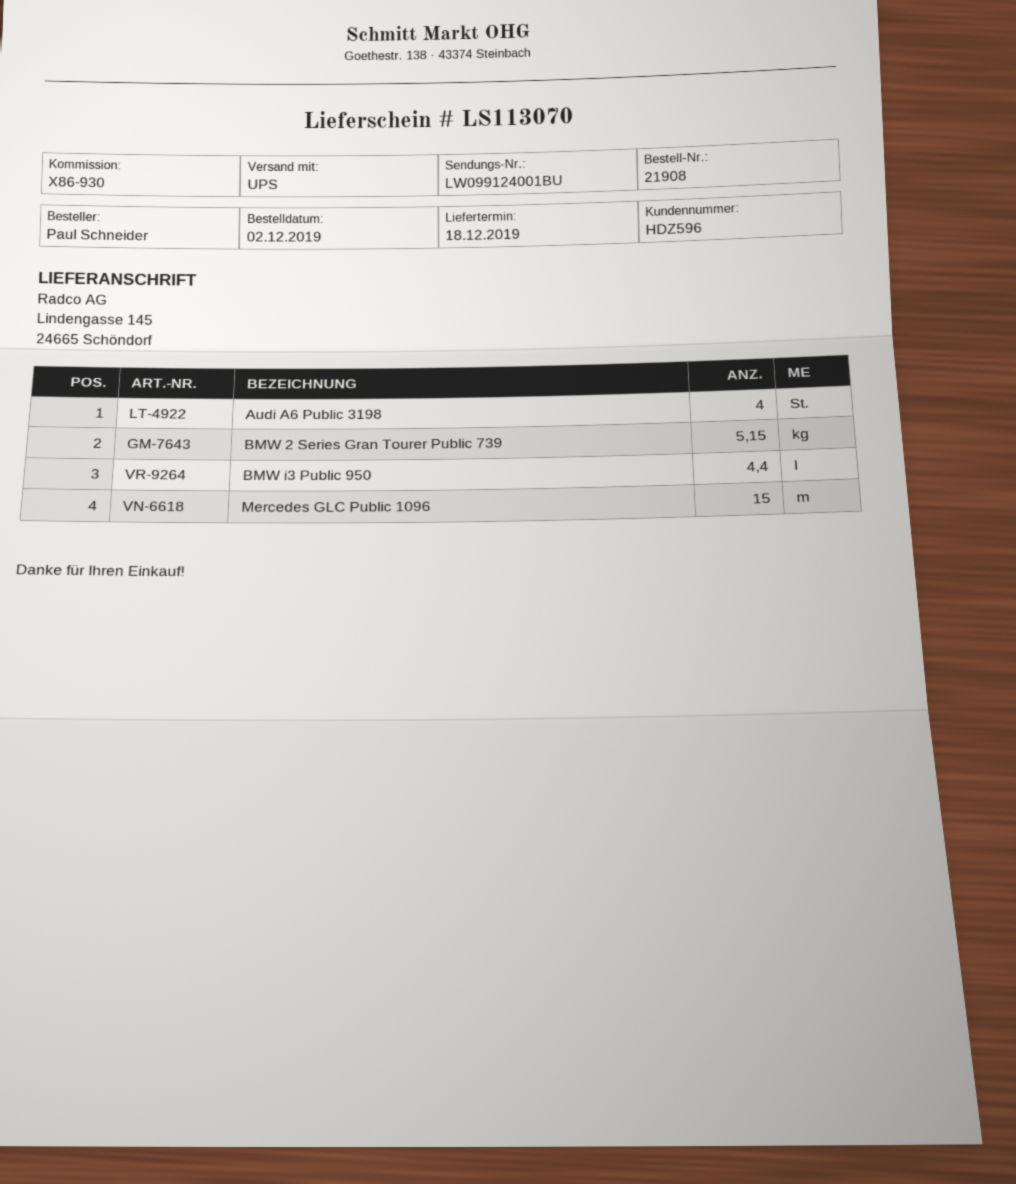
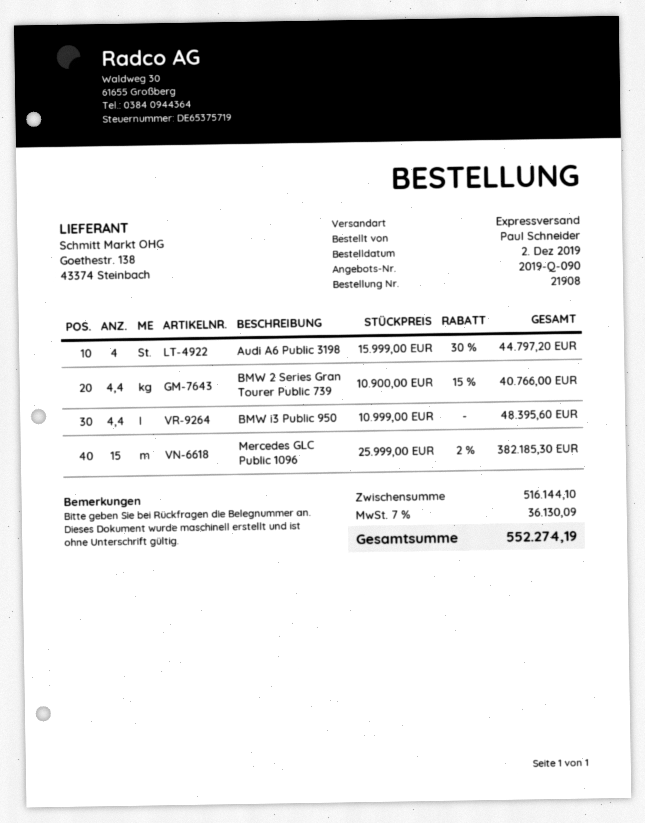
shipping method: UPS -> express
BMW 2 Series Gran Tourer Public 739: 5.15 -> 4.4

